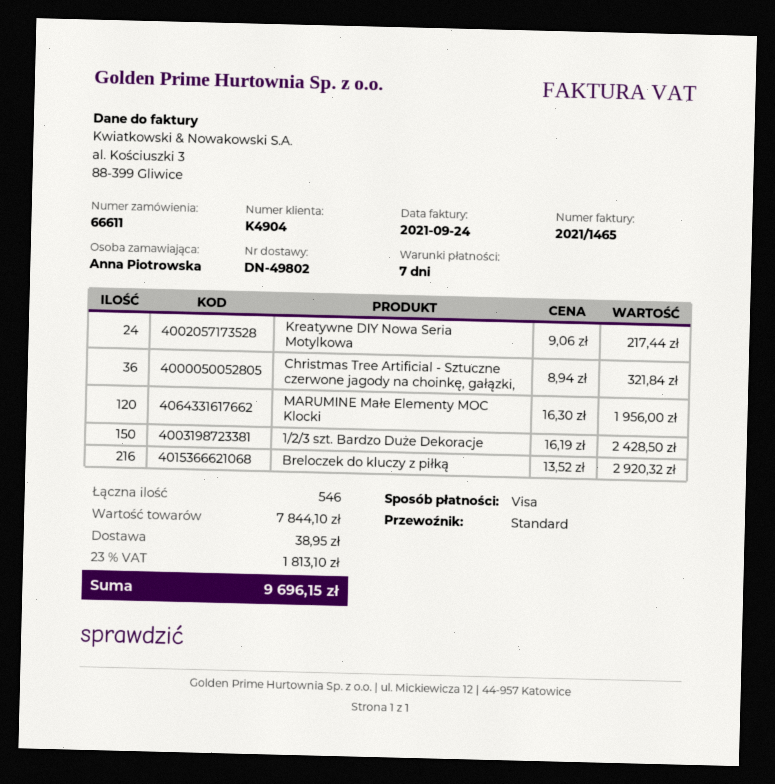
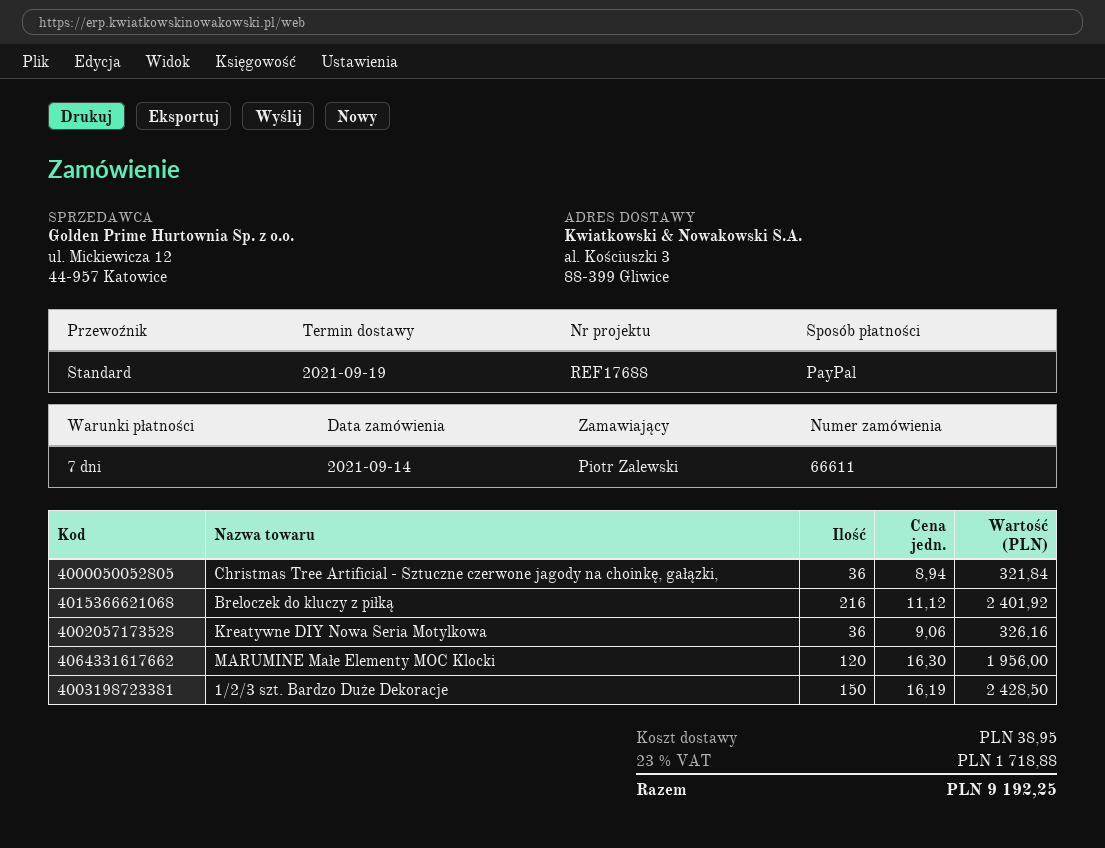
ordered by: Anna Piotrowska -> Piotr Zalewski
payment method: Visa -> PayPal
Kreatywne DIY Nowa Seria Motylkowa: 24 x 9.06 = 217.44 -> 36 x 9.06 = 326.16
Breloczek do kluczy z piłką: 216 x 13.52 = 2920.32 -> 216 x 11.12 = 2401.92
tax: 23% = 1813.10 -> 23% = 1718.88
total: 9696.15 -> 9192.25

